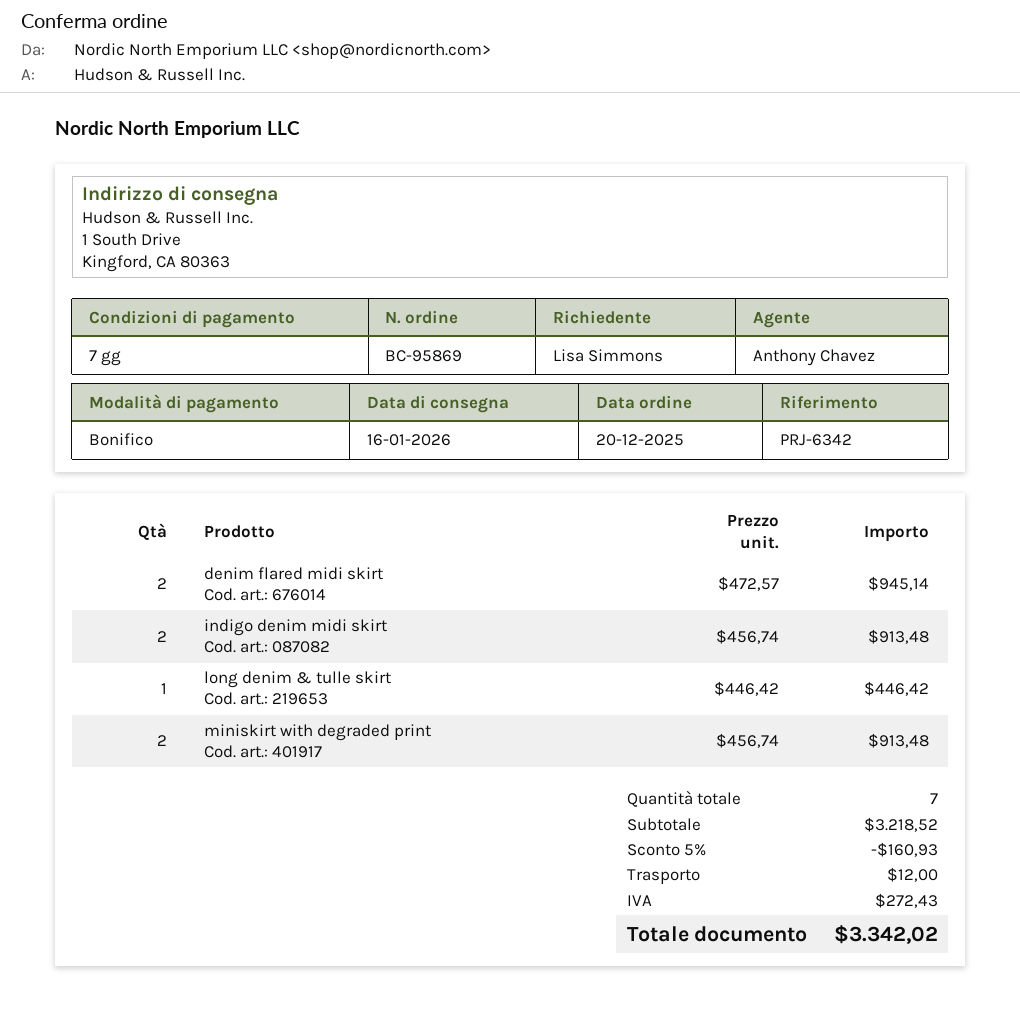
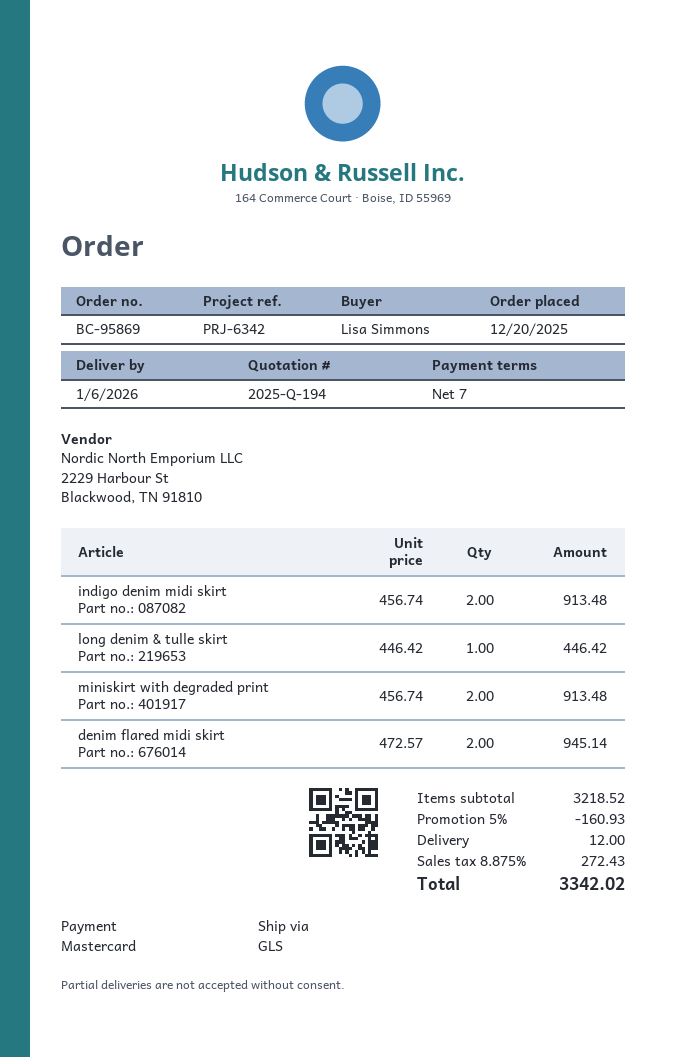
delivery date: 2026-01-16 -> 2026-01-06
payment method: bank transfer -> Mastercard

